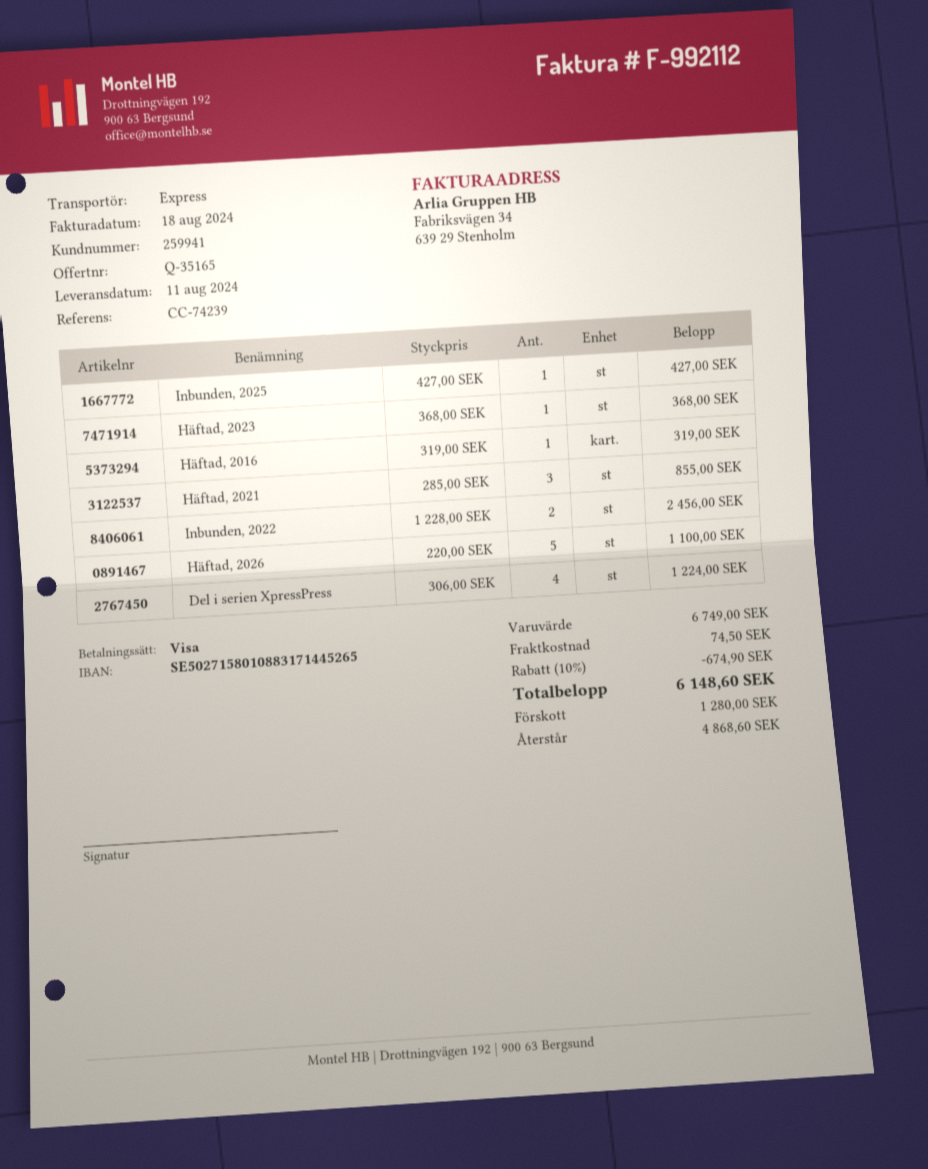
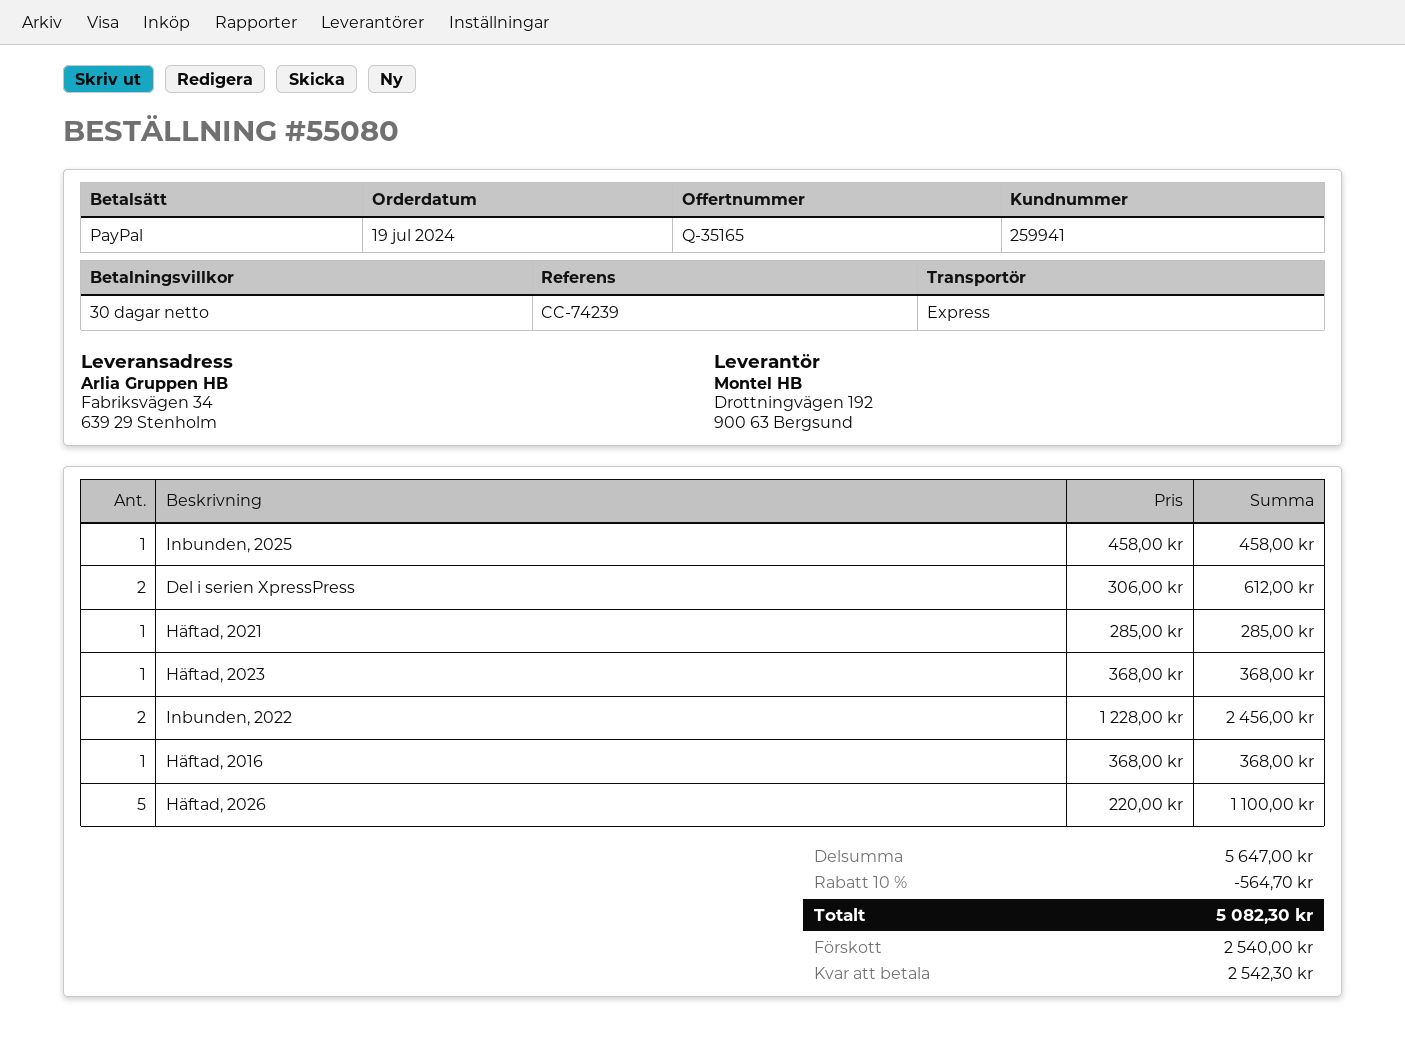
payment method: Visa -> PayPal
Inbunden, 2025: 1 x 427.00 = 427.00 -> 1 x 458.00 = 458.00
Häftad, 2016: 1 x 319.00 = 319.00 -> 1 x 368.00 = 368.00
Häftad, 2021: 3 x 285.00 = 855.00 -> 1 x 285.00 = 285.00
Del i serien XpressPress: 4 x 306.00 = 1224.00 -> 2 x 306.00 = 612.00
subtotal: 6749.00 -> 5647.00
discount: 10% = 674.90 -> 10% = 564.70
shipping: 74.50 -> none
total: 6148.60 -> 5082.30
deposit: 1280.00 -> 2540.00
balance: 4868.60 -> 2542.30

